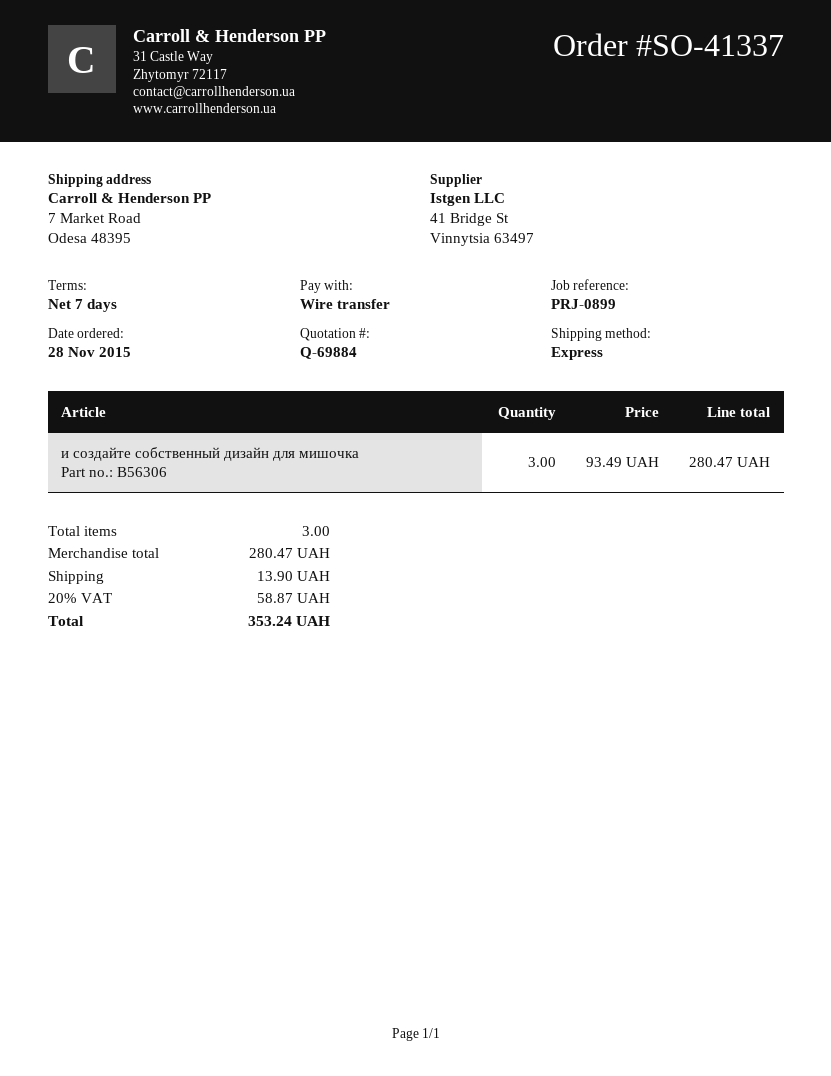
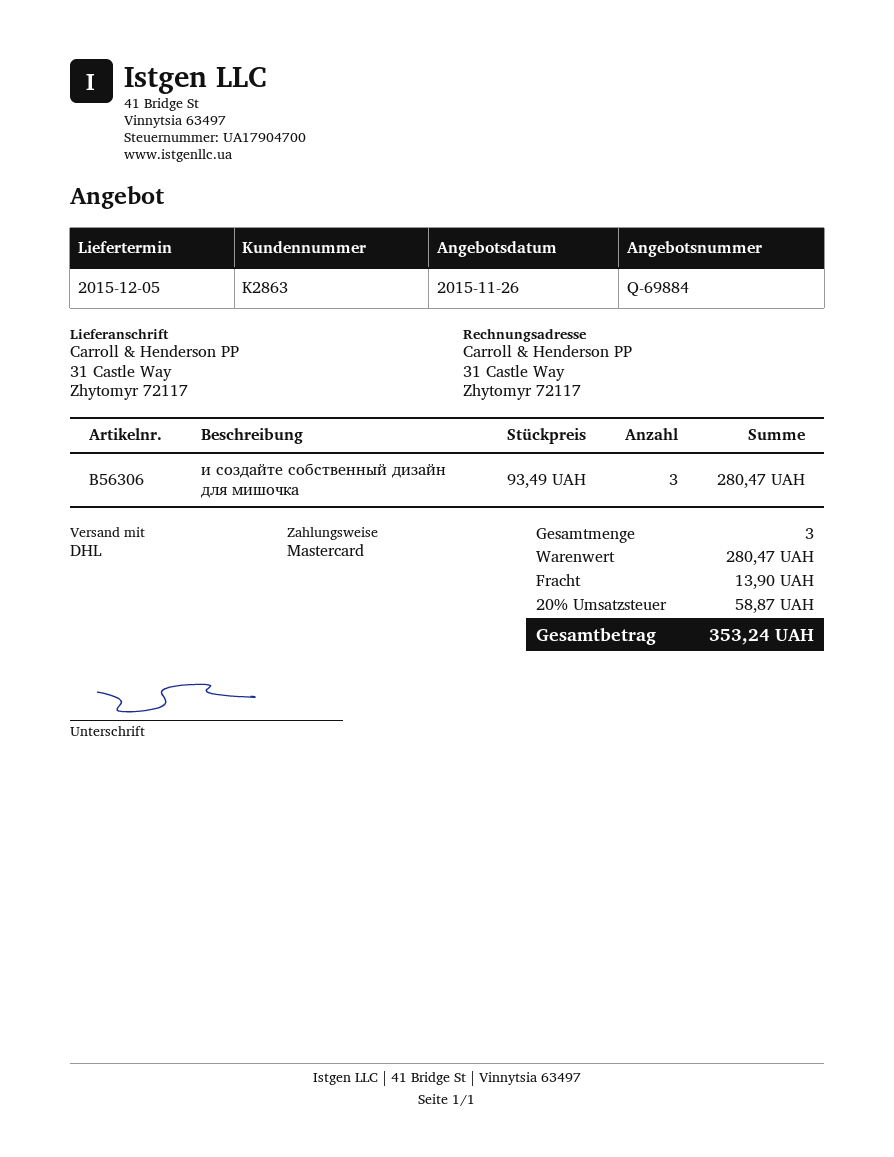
payment method: bank transfer -> Mastercard
shipping method: express -> DHL
ship to: 7 Market Road, Odesa 48395 -> 31 Castle Way, Zhytomyr 72117

